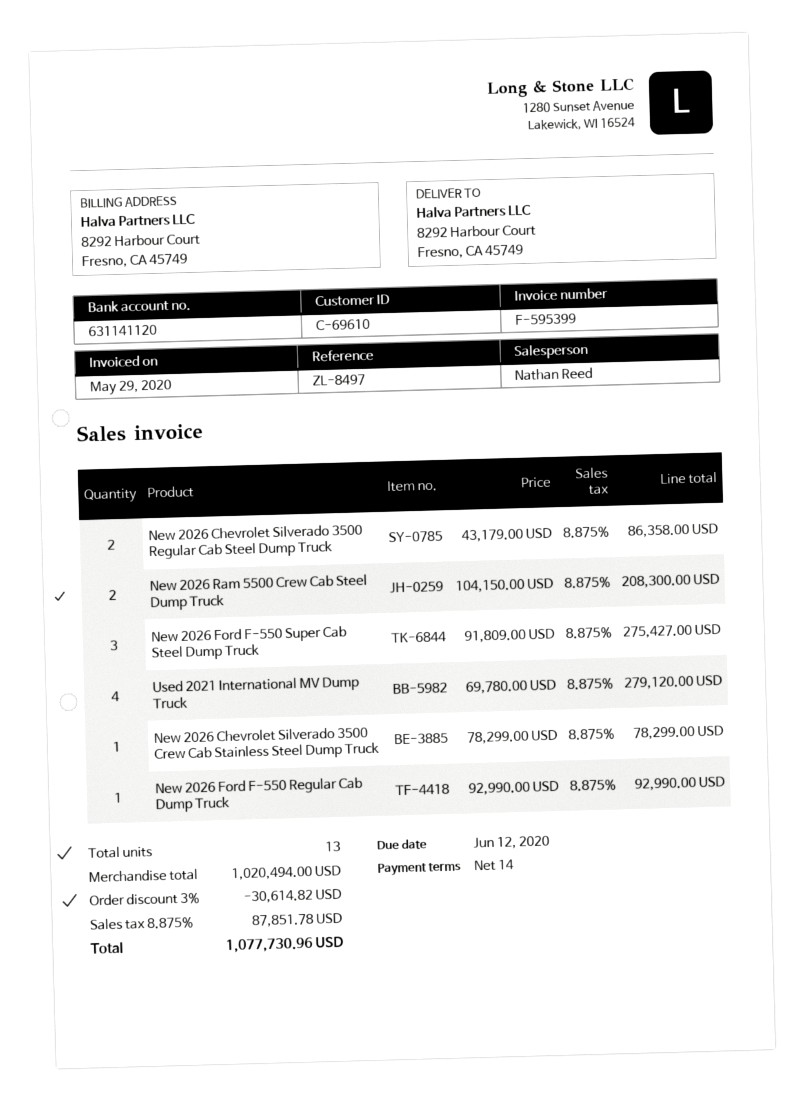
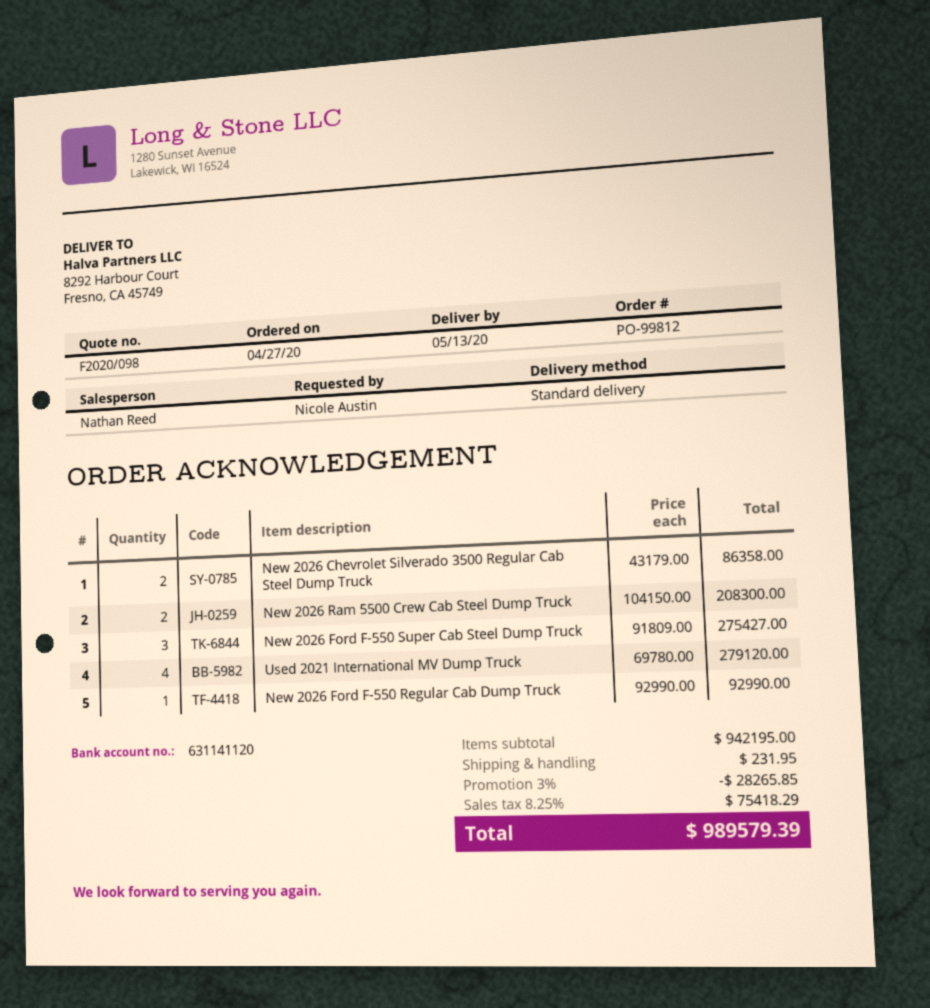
New 2026 Chevrolet Silverado 3500 Crew Cab Stainless Steel Dump Truck: 1 x 78299.00 = 78299.00 -> none
subtotal: 1020494.00 -> 942195.00
discount: 3% = 30614.82 -> 3% = 28265.85
shipping: none -> 231.95
tax: 8.875% = 87851.78 -> 8.25% = 75418.29
total: 1077730.96 -> 989579.39

